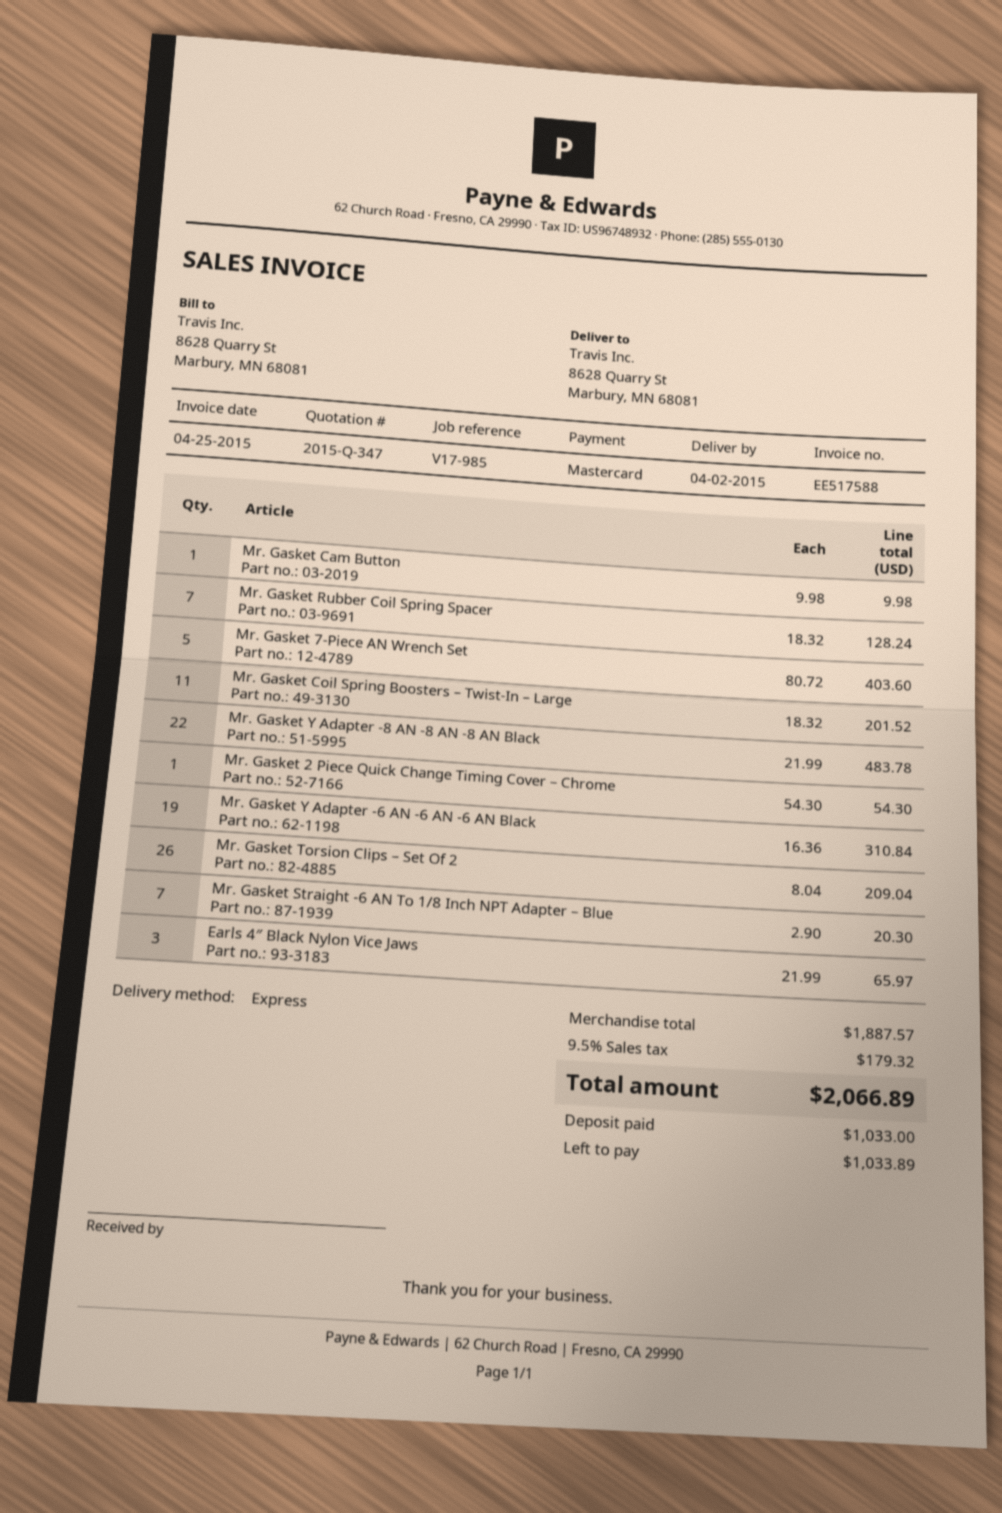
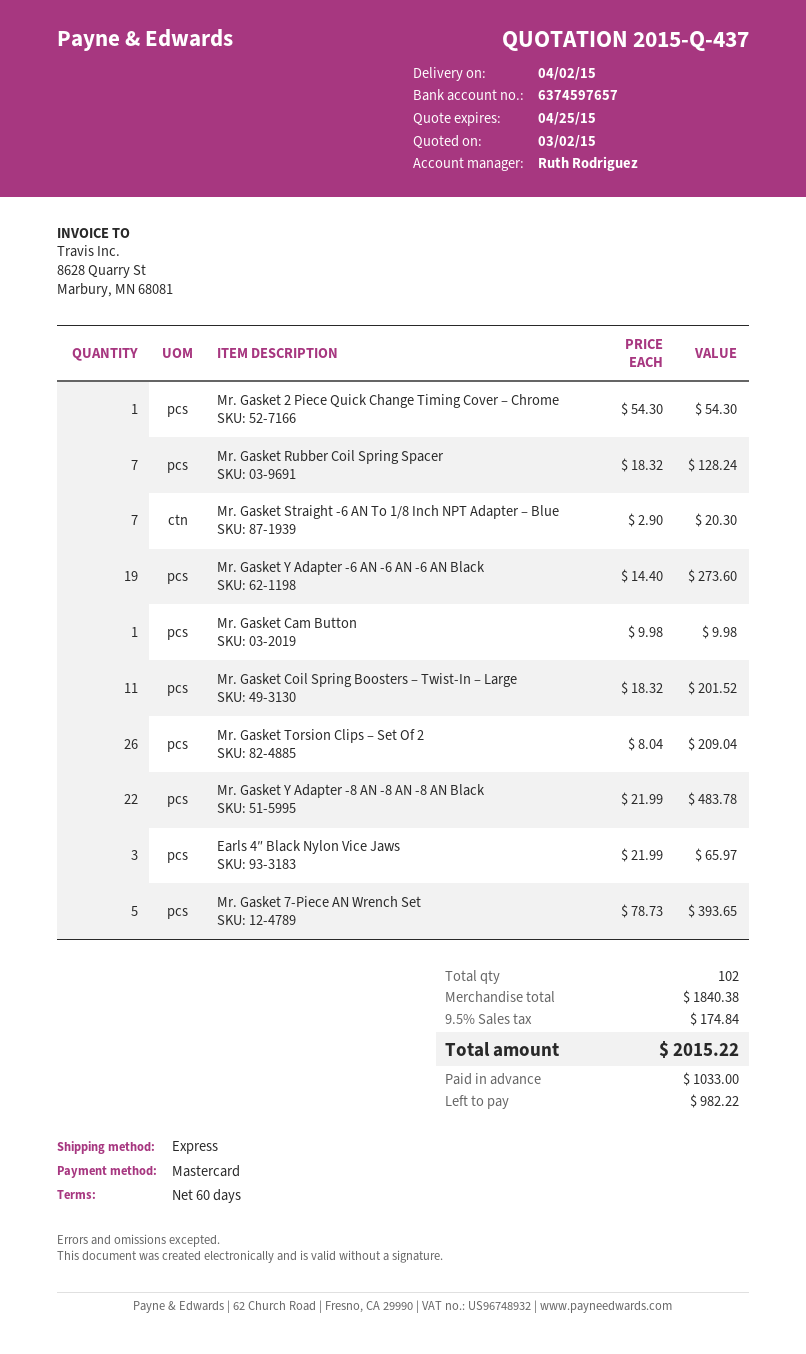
quote number: 2015-Q-347 -> 2015-Q-437
Mr. Gasket 7-Piece AN Wrench Set: 5 x 80.72 = 403.60 -> 5 x 78.73 = 393.65
Mr. Gasket Y Adapter -6 AN -6 AN -6 AN Black: 19 x 16.36 = 310.84 -> 19 x 14.40 = 273.60
subtotal: 1887.57 -> 1840.38
tax: 9.5% = 179.32 -> 9.5% = 174.84
total: 2066.89 -> 2015.22
balance: 1033.89 -> 982.22

